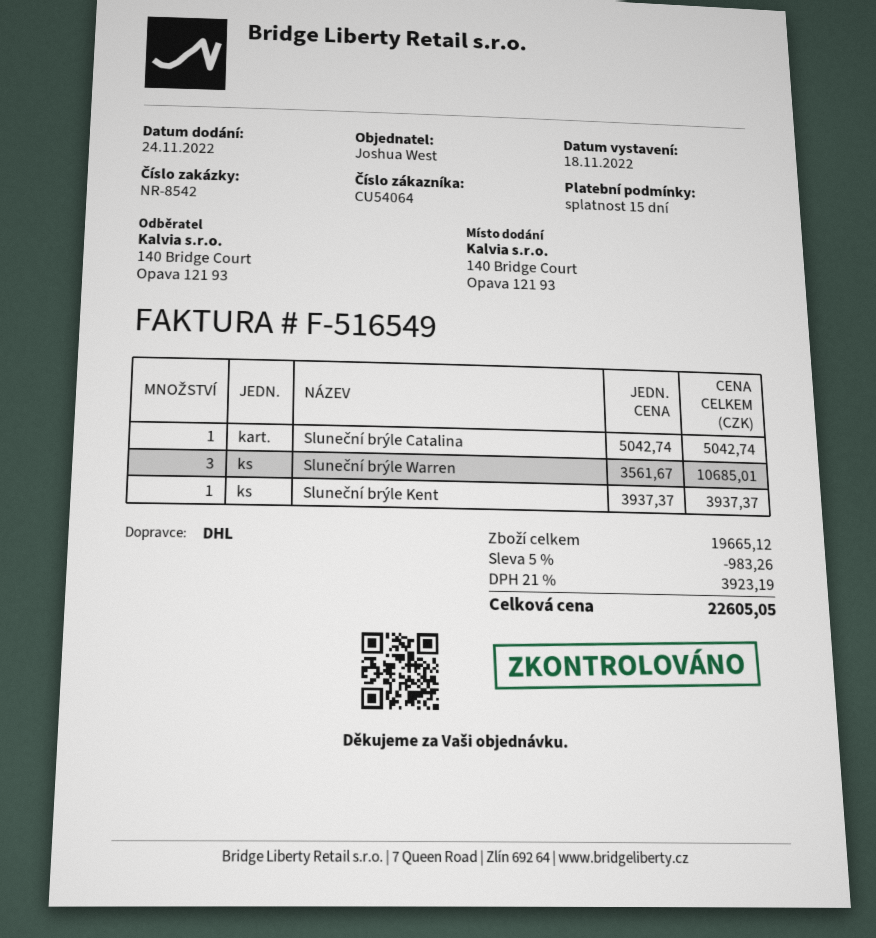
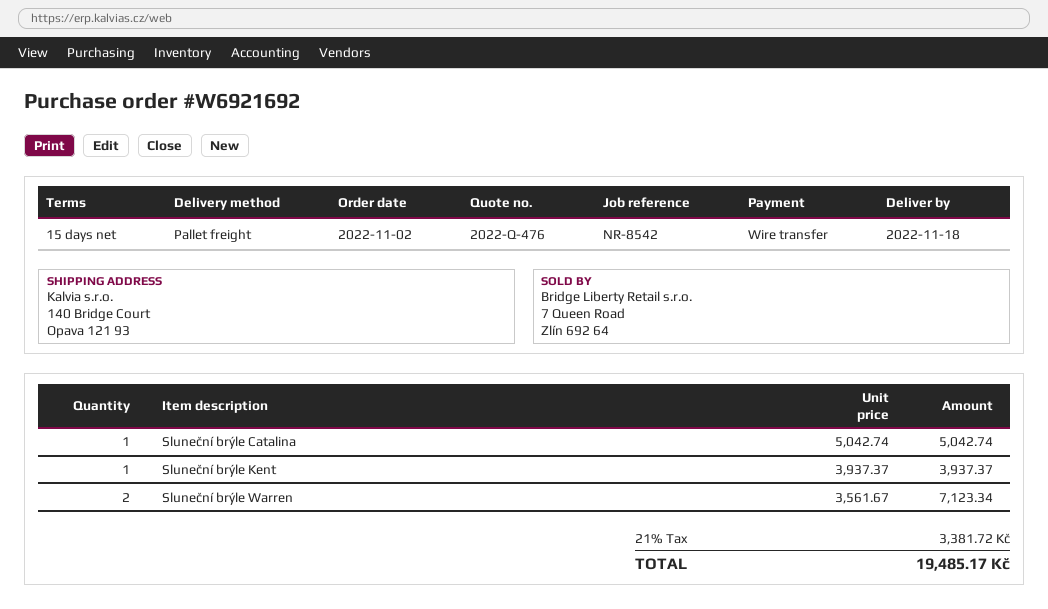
delivery date: 2022-11-24 -> 2022-11-18
shipping method: DHL -> pallet freight
Sluneční brýle Warren: 3 x 3561.67 = 10685.01 -> 2 x 3561.67 = 7123.34
discount: 5% = 983.26 -> none
tax: 21% = 3923.19 -> 21% = 3381.72
total: 22605.05 -> 19485.17

